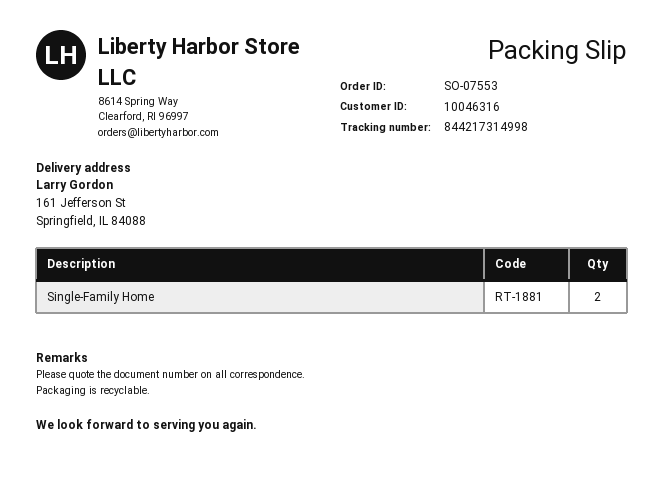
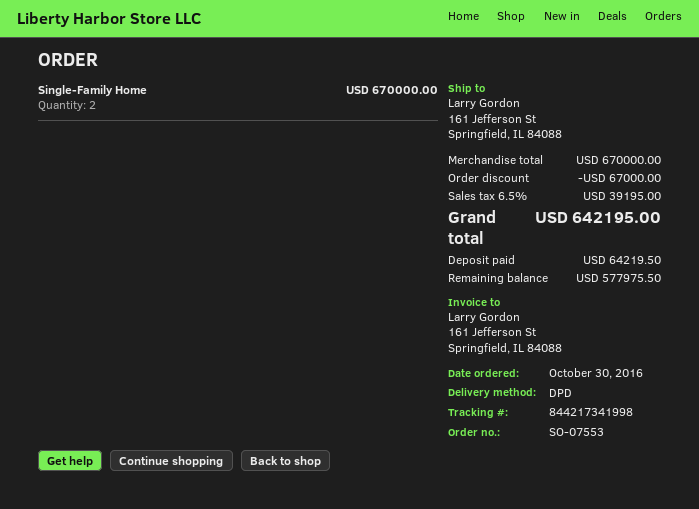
tracking number: 844217314998 -> 844217341998

